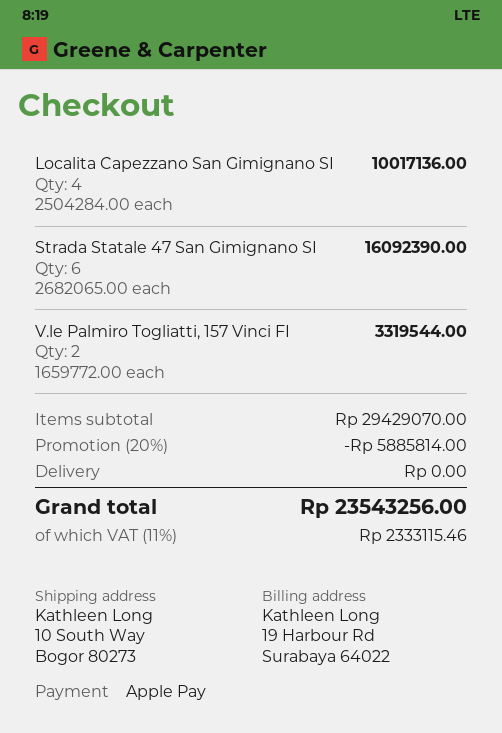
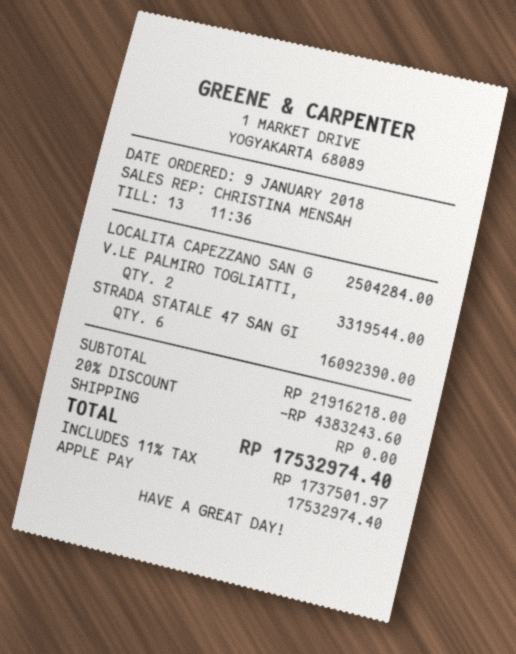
Localita Capezzano San Gimignano SI: 4 for 10017136.00 -> 1 for 2504284.00
subtotal: 29429070.00 -> 21916218.00
discount: 20% = 5885814.00 -> 20% = 4383243.60
tax: 11% = 2333115.46 -> 11% = 1737501.97
total: 23543256.00 -> 17532974.40

